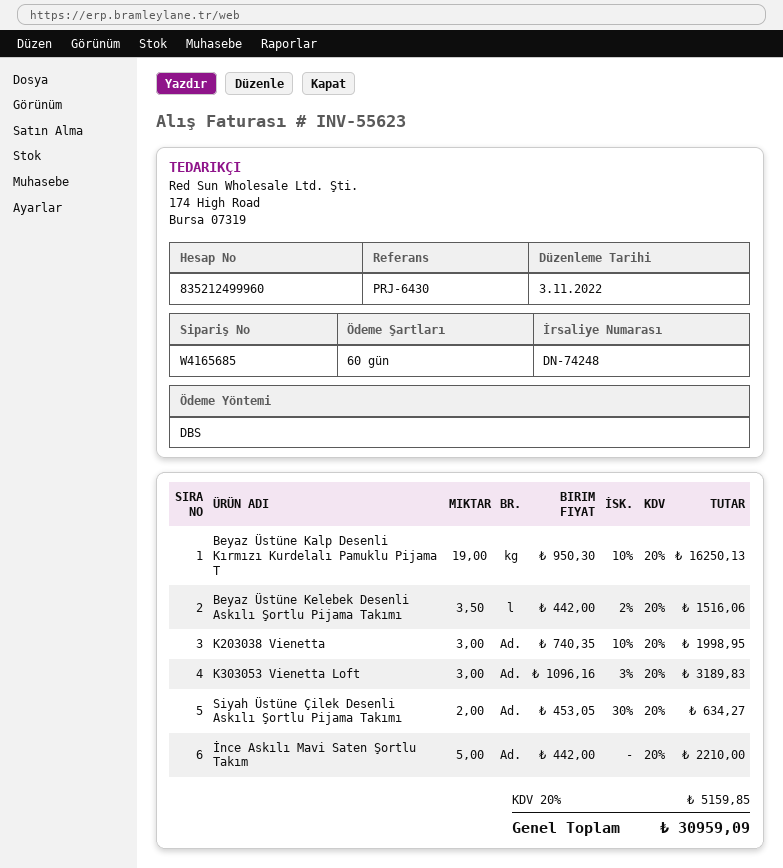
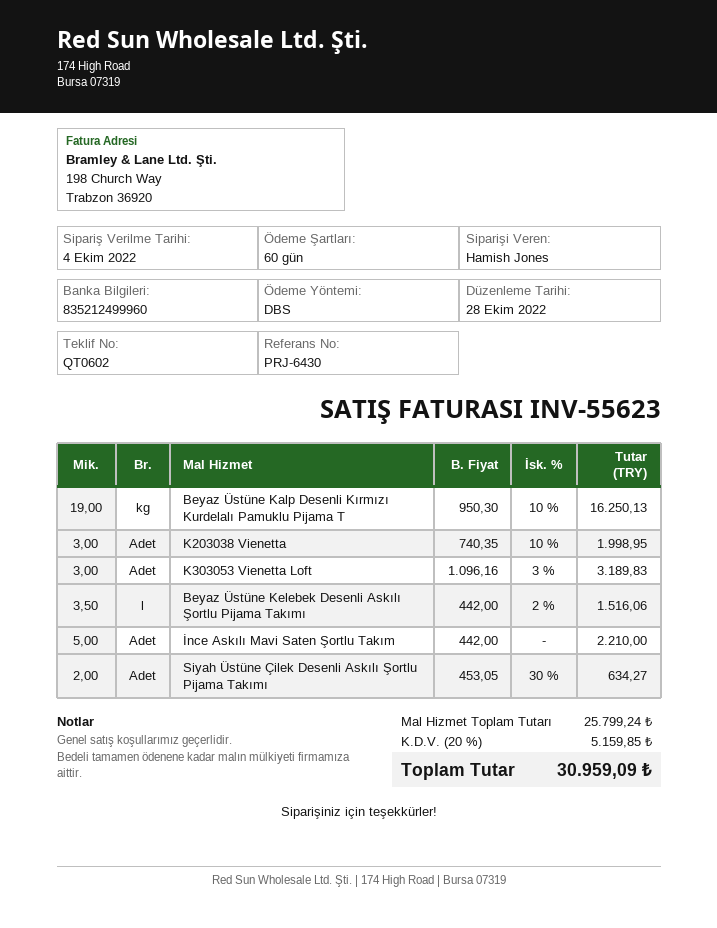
invoice date: 2022-11-03 -> 2022-10-28

